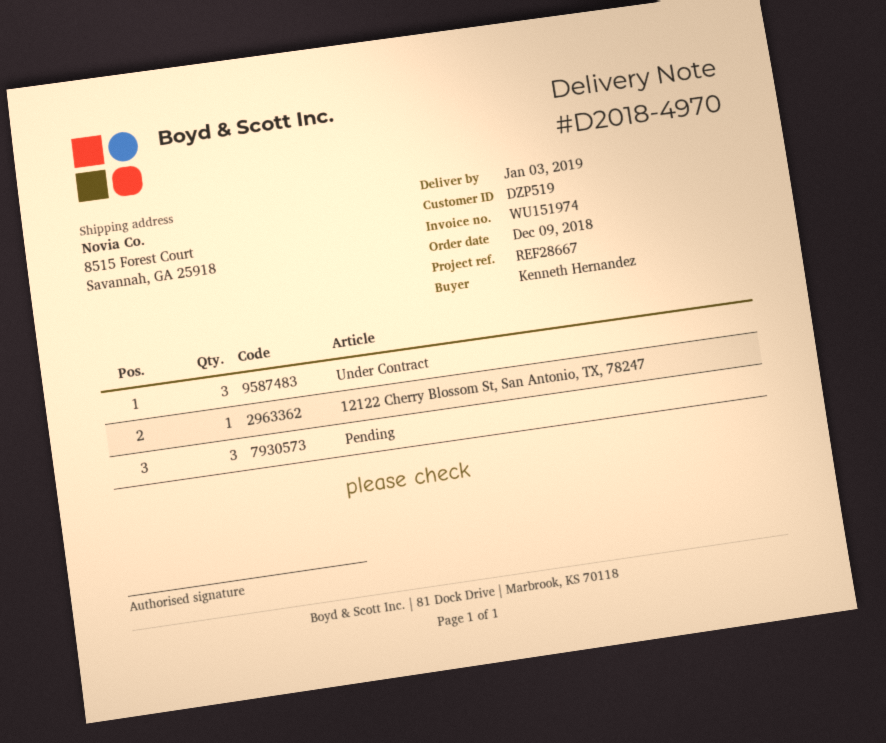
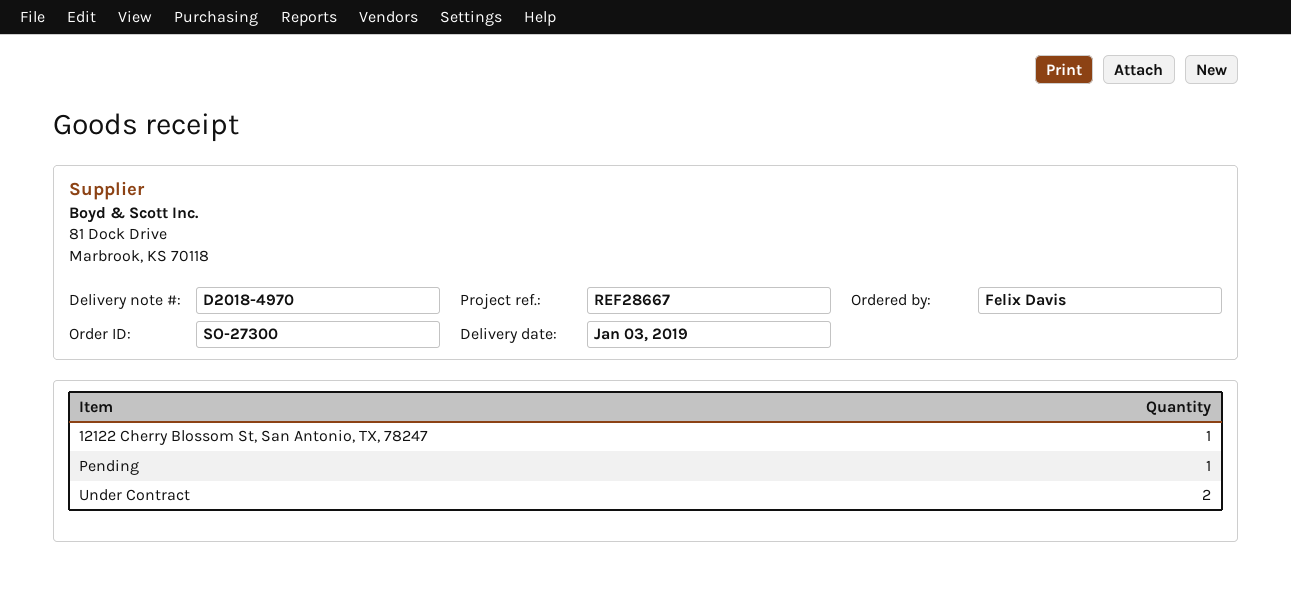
ordered by: Kenneth Hernandez -> Felix Davis
Under Contract: 3 -> 2
Pending: 3 -> 1

